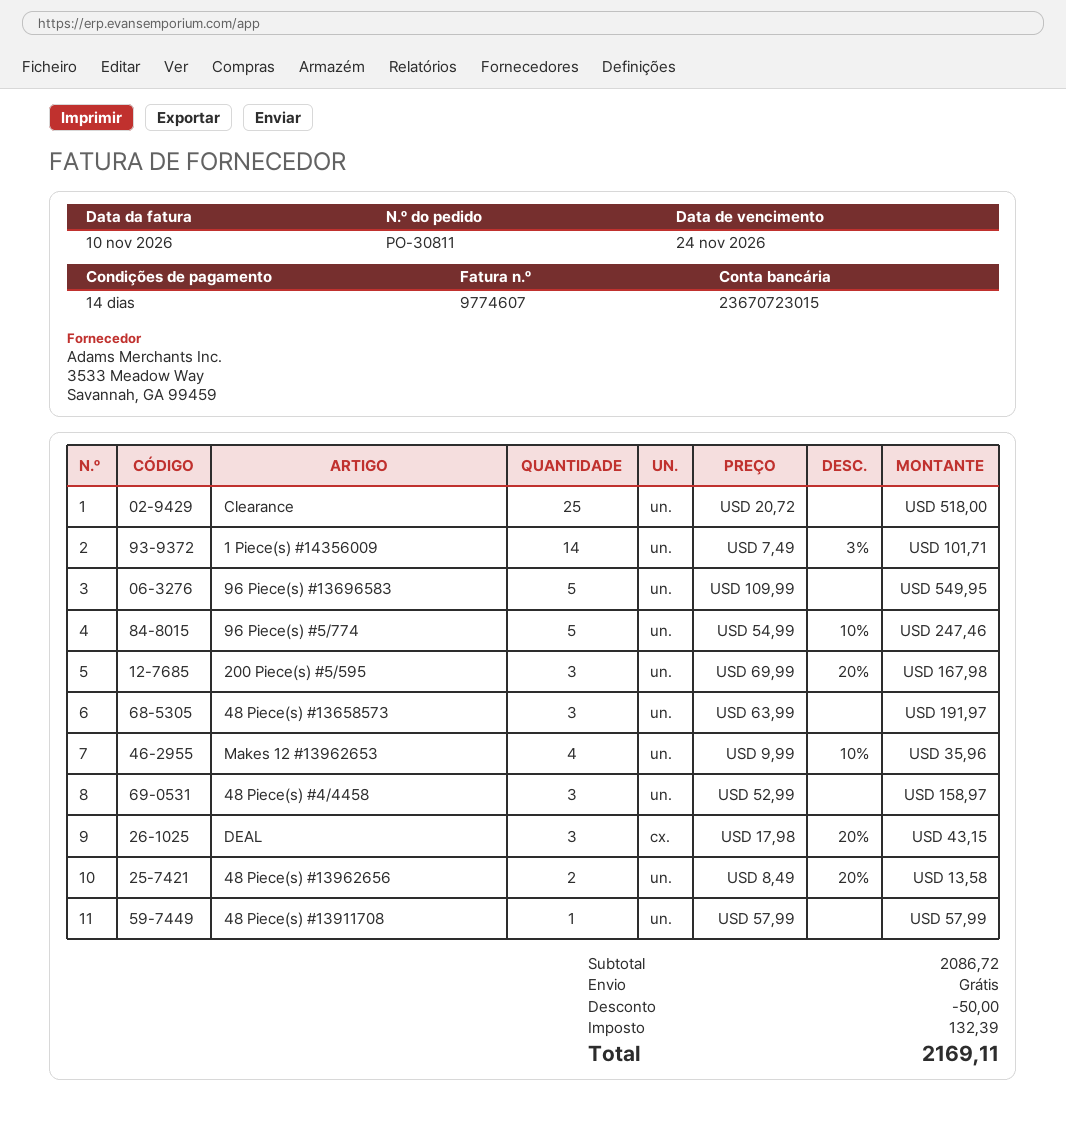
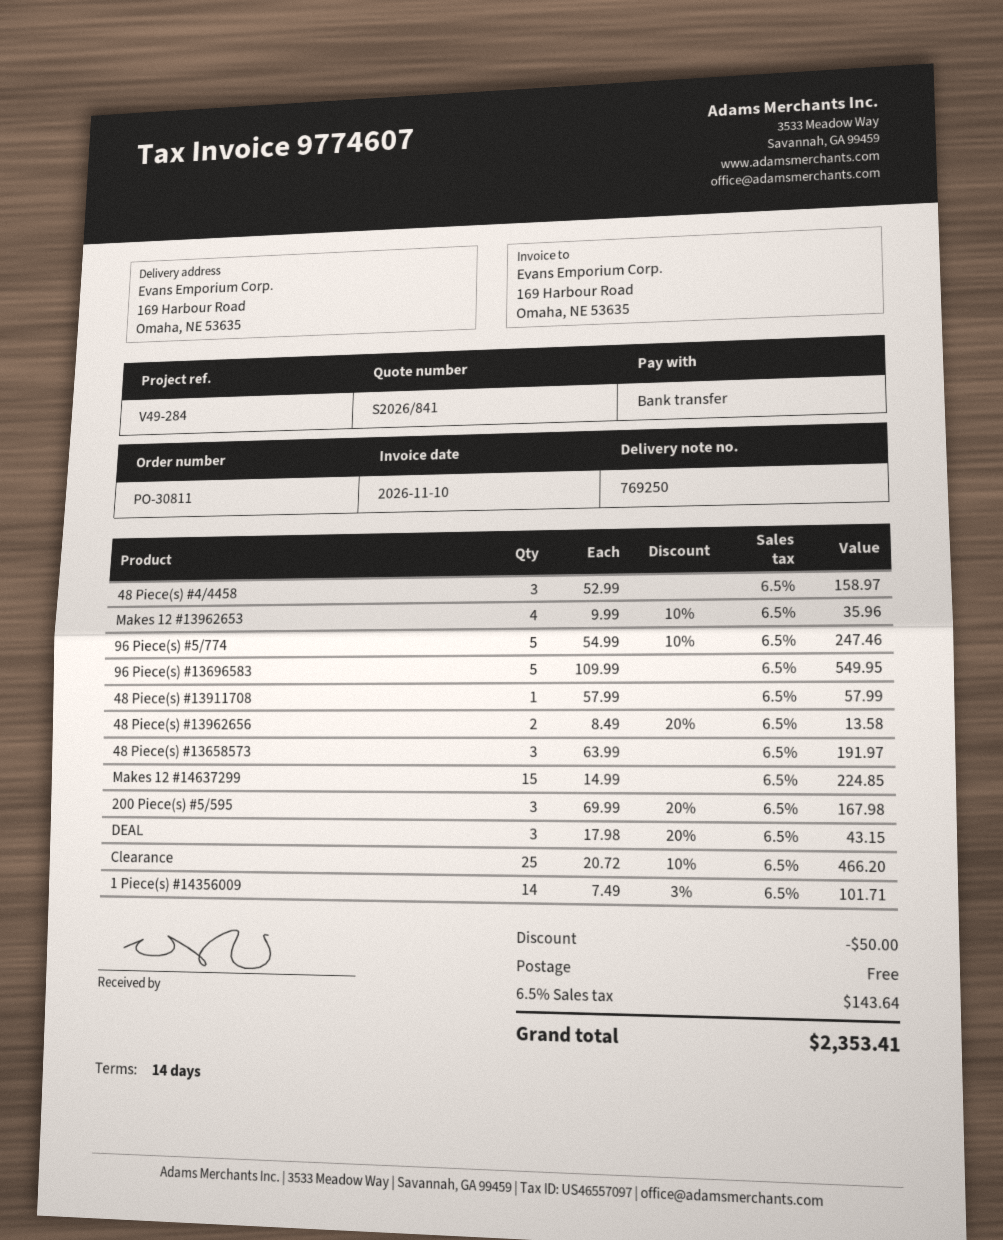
Clearance: 25 x 20.72 = 518.00 -> 25 x 20.72 - 10% = 466.20
Makes 12 #14637299: none -> 15 x 14.99 = 224.85
tax: 132.39 -> 143.64
total: 2169.11 -> 2353.41

